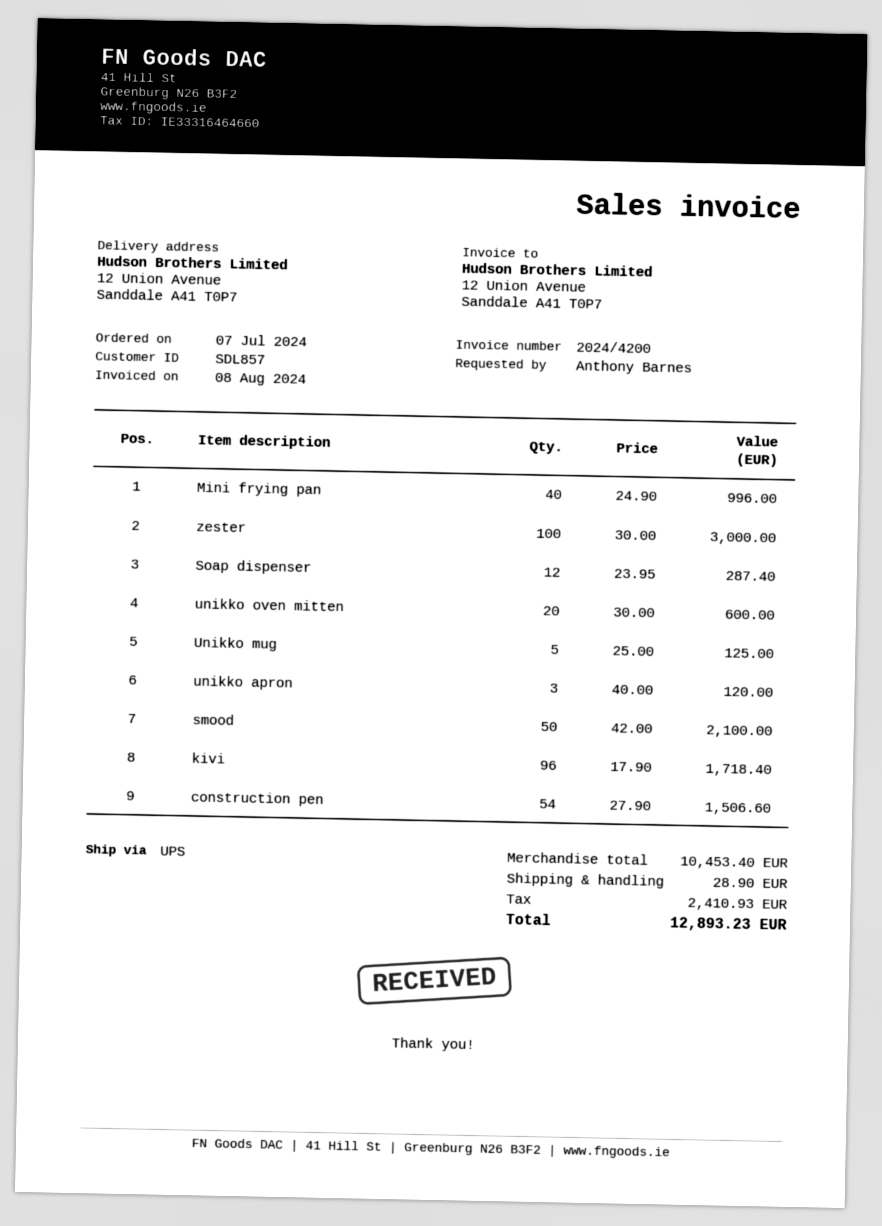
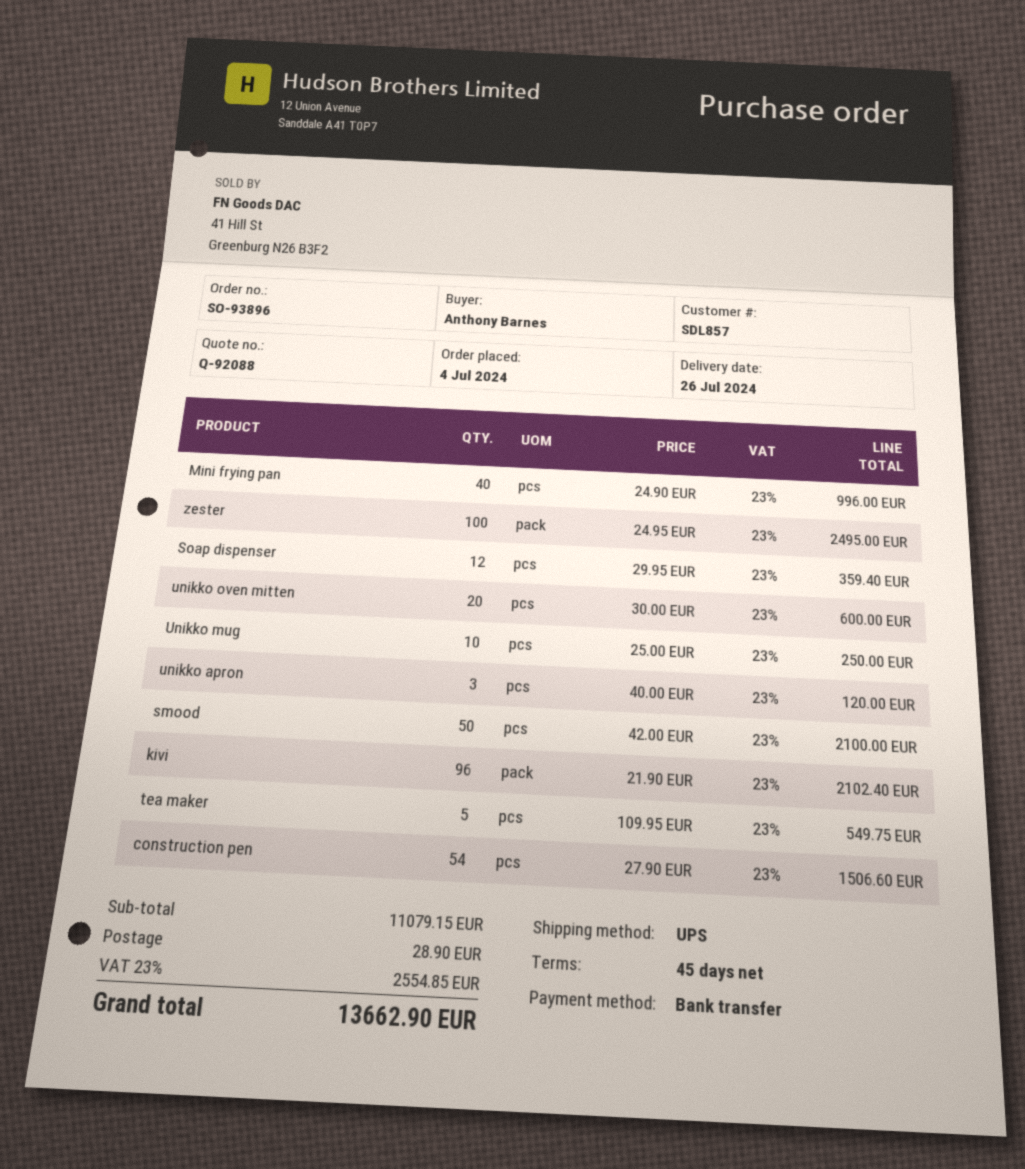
order date: 2024-07-07 -> 2024-07-04
zester: 100 x 30.00 = 3000.00 -> 100 x 24.95 = 2495.00
Soap dispenser: 12 x 23.95 = 287.40 -> 12 x 29.95 = 359.40
Unikko mug: 5 x 25.00 = 125.00 -> 10 x 25.00 = 250.00
kivi: 96 x 17.90 = 1718.40 -> 96 x 21.90 = 2102.40
tea maker: none -> 5 x 109.95 = 549.75
subtotal: 10453.40 -> 11079.15
tax: 2410.93 -> 2554.85
total: 12893.23 -> 13662.90

